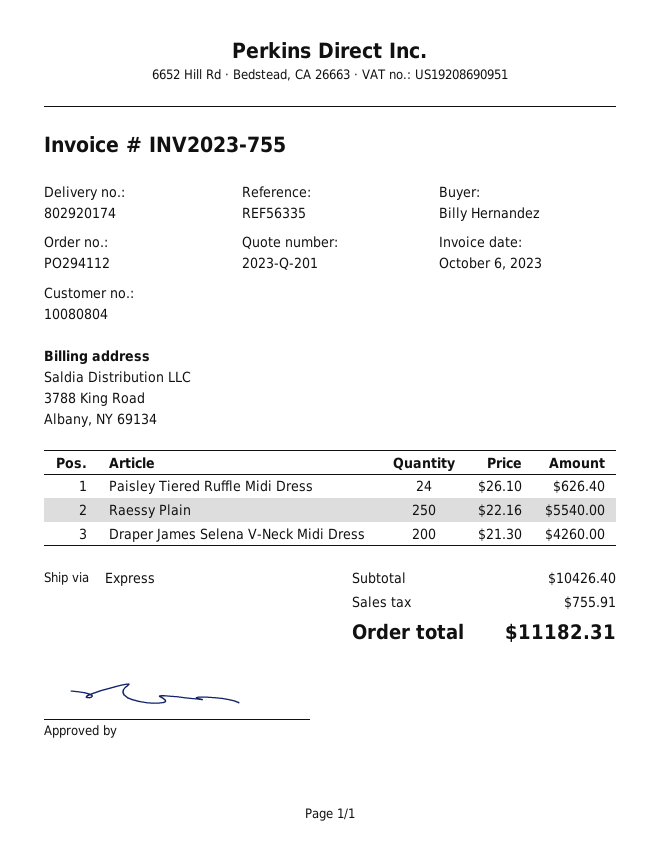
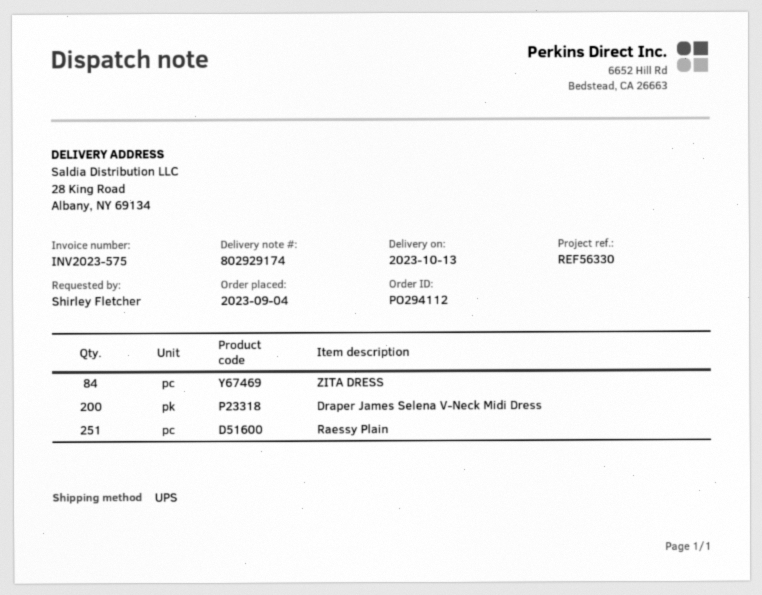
delivery note number: 802920174 -> 802929174
invoice number: INV2023-755 -> INV2023-575
reference: REF56335 -> REF56330
ordered by: Billy Hernandez -> Shirley Fletcher
shipping method: express -> UPS
Paisley Tiered Ruffle Midi Dress: 24 -> none
Raessy Plain: 250 -> 251
ZITA DRESS: none -> 84

